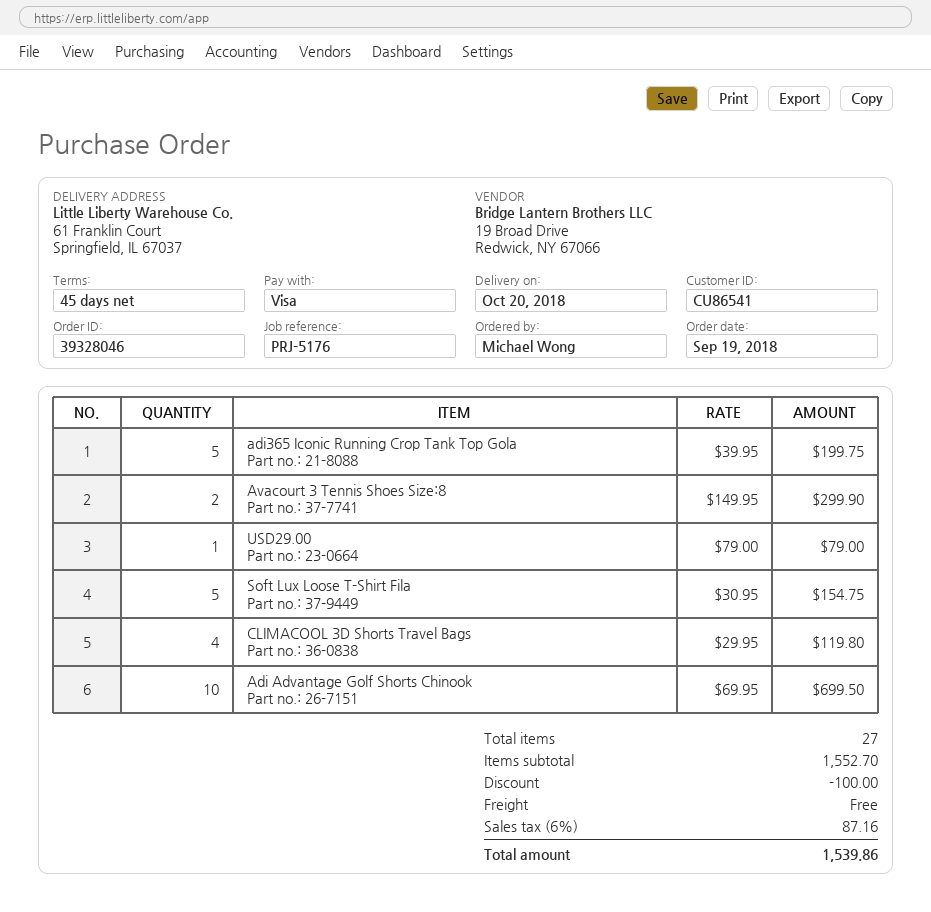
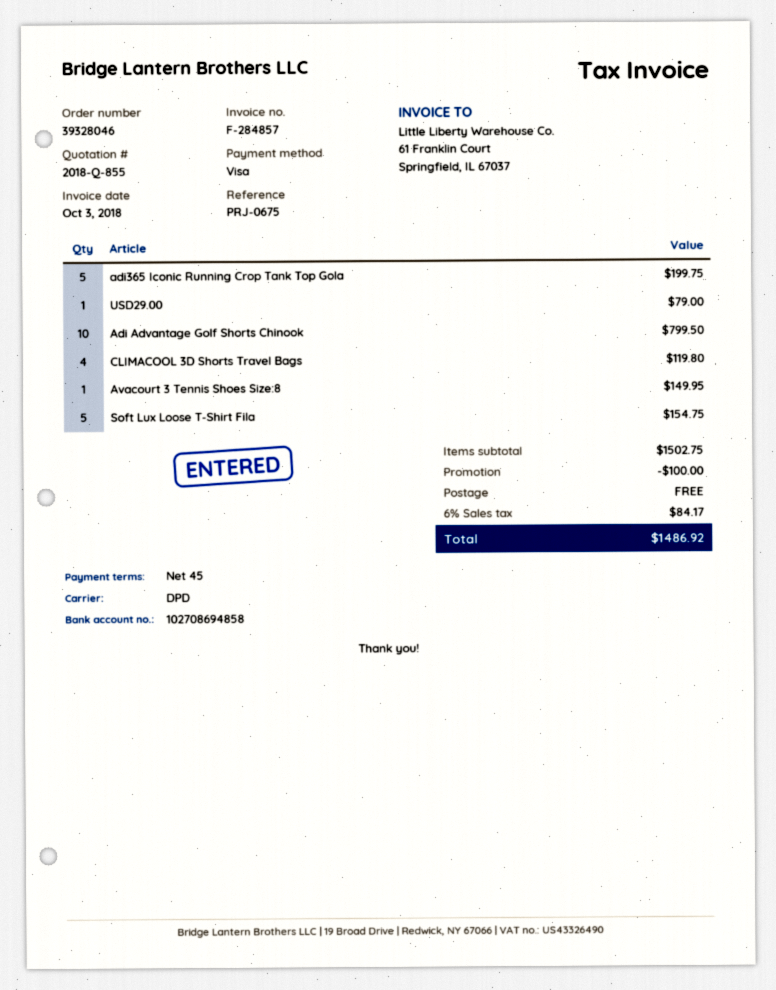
reference: PRJ-5176 -> PRJ-0675
Avacourt 3 Tennis Shoes Size:8: 2 for 299.90 -> 1 for 149.95
Adi Advantage Golf Shorts Chinook: 10 for 699.50 -> 10 for 799.50
subtotal: 1552.70 -> 1502.75
tax: 6% = 87.16 -> 6% = 84.17
total: 1539.86 -> 1486.92

